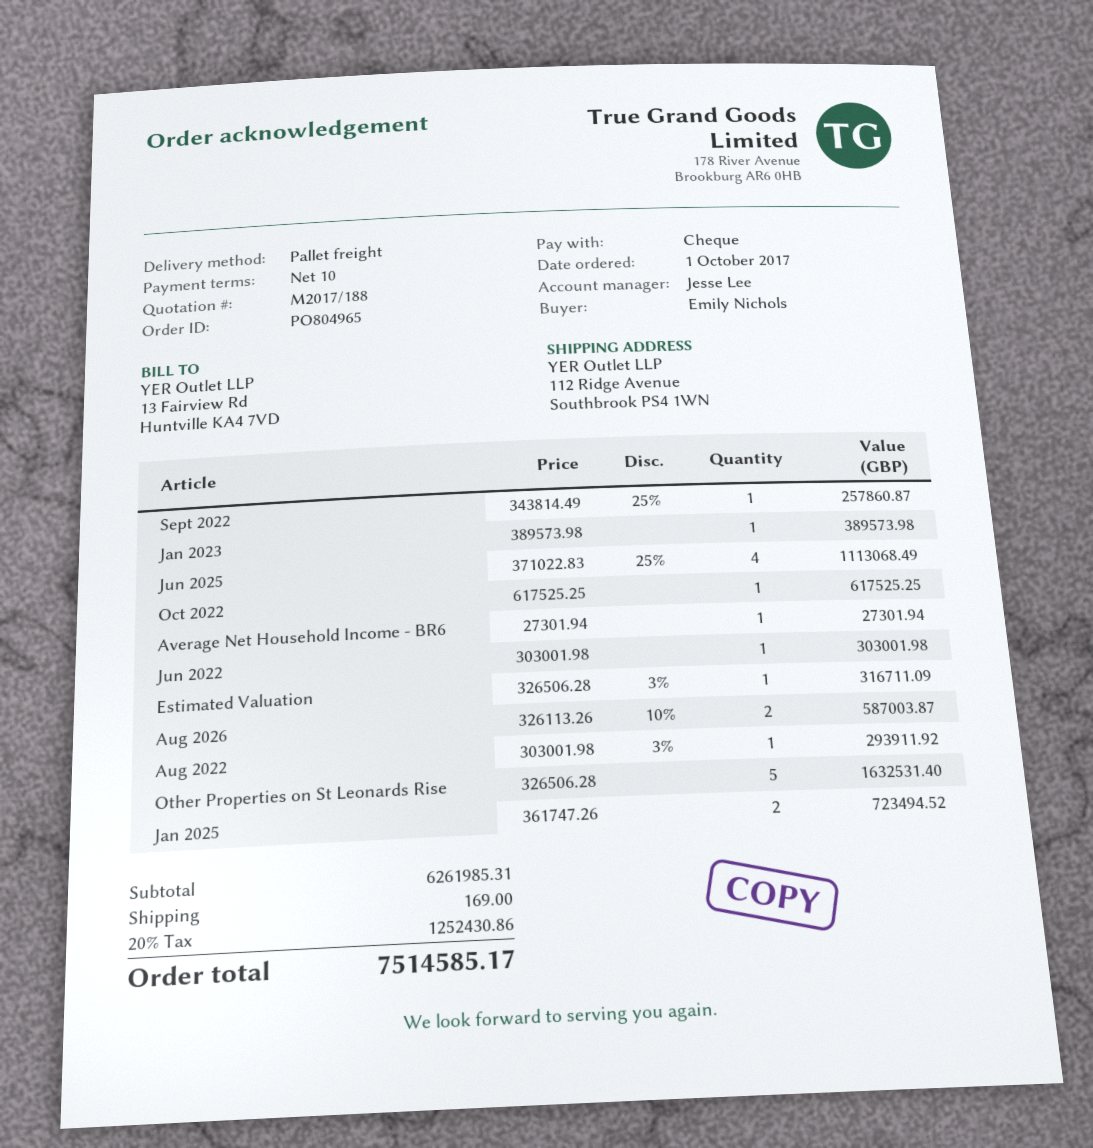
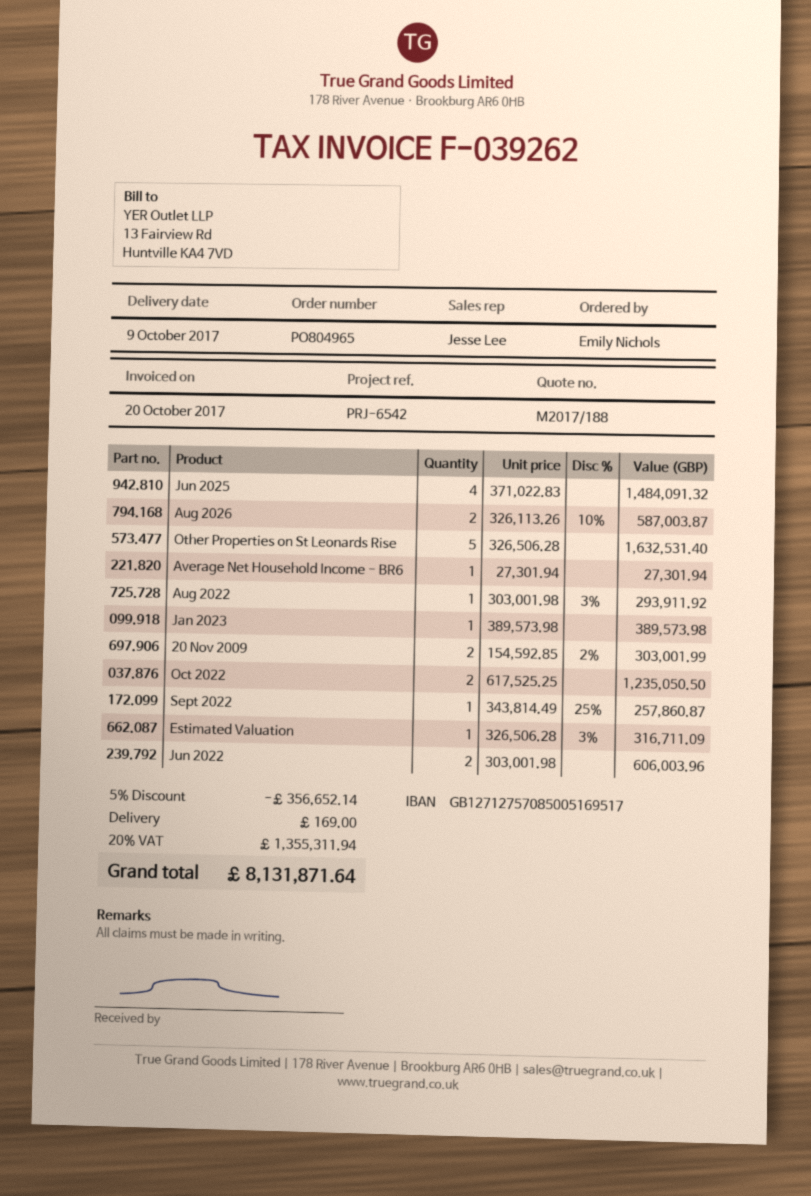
Jun 2025: 4 x 371022.83 - 25% = 1113068.49 -> 4 x 371022.83 = 1484091.32
Oct 2022: 1 x 617525.25 = 617525.25 -> 2 x 617525.25 = 1235050.50
Jun 2022: 1 x 303001.98 = 303001.98 -> 2 x 303001.98 = 606003.96
Jan 2025: 2 x 361747.26 = 723494.52 -> none
20 Nov 2009: none -> 2 x 154592.85 - 2% = 303001.99
discount: none -> 5% = 356652.14
tax: 20% = 1252430.86 -> 20% = 1355311.94
total: 7514585.17 -> 8131871.64

